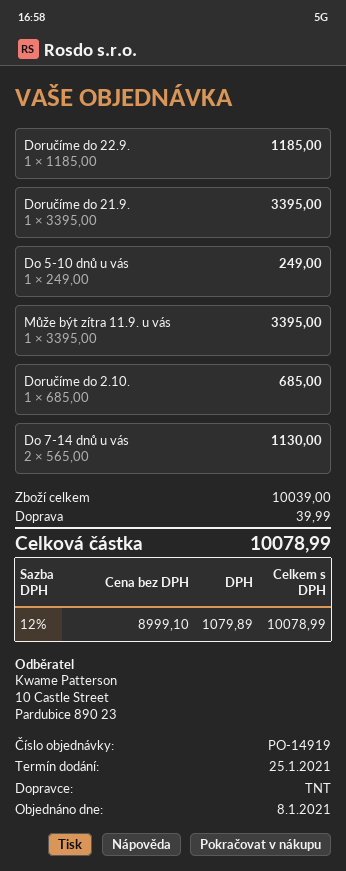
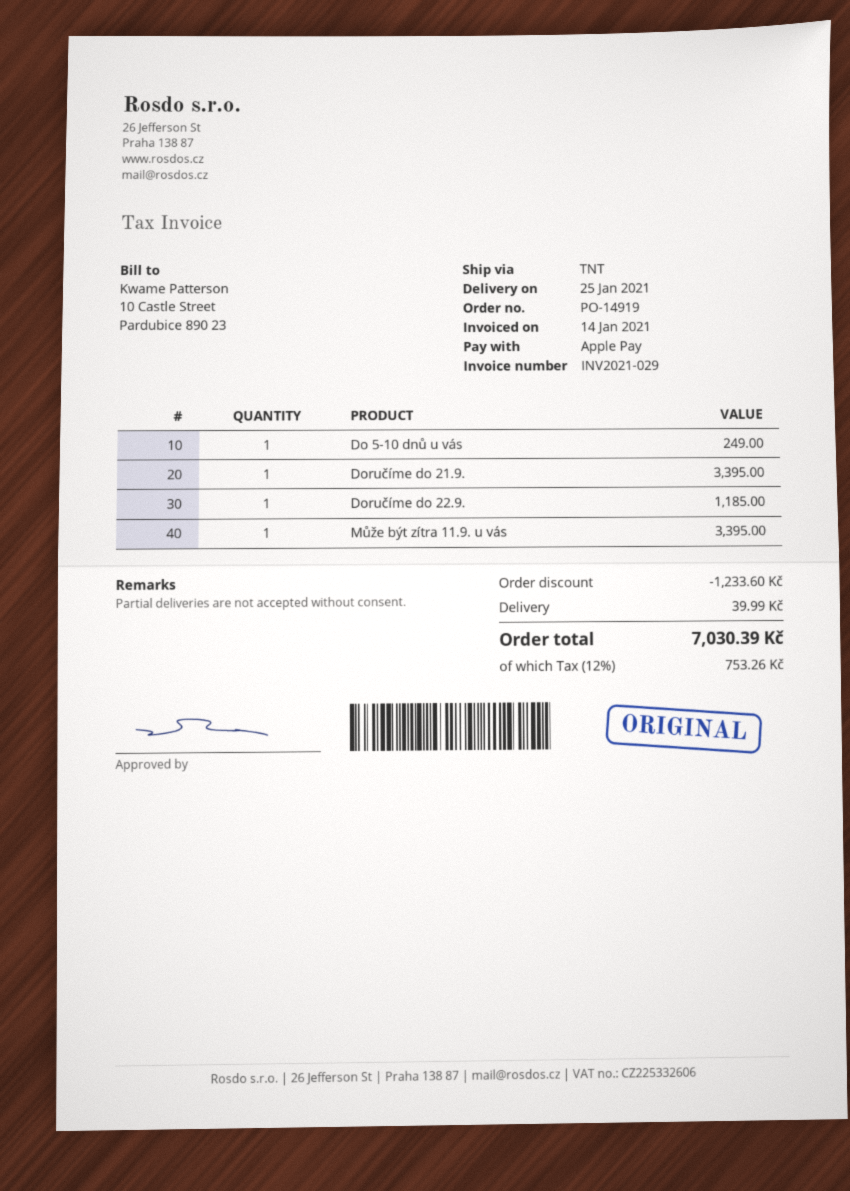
Doručíme do 2.10.: 1 for 685.00 -> none
Do 7-14 dnů u vás: 2 for 1130.00 -> none
discount: none -> 1233.60
tax: 12% = 1079.89 -> 12% = 753.26
total: 10078.99 -> 7030.39

